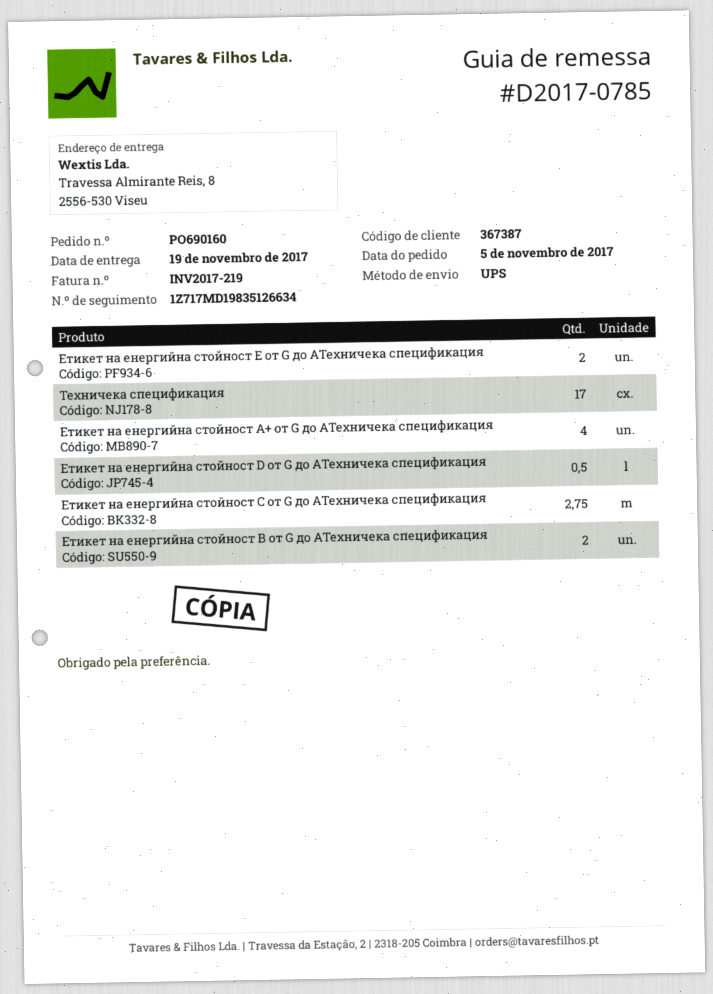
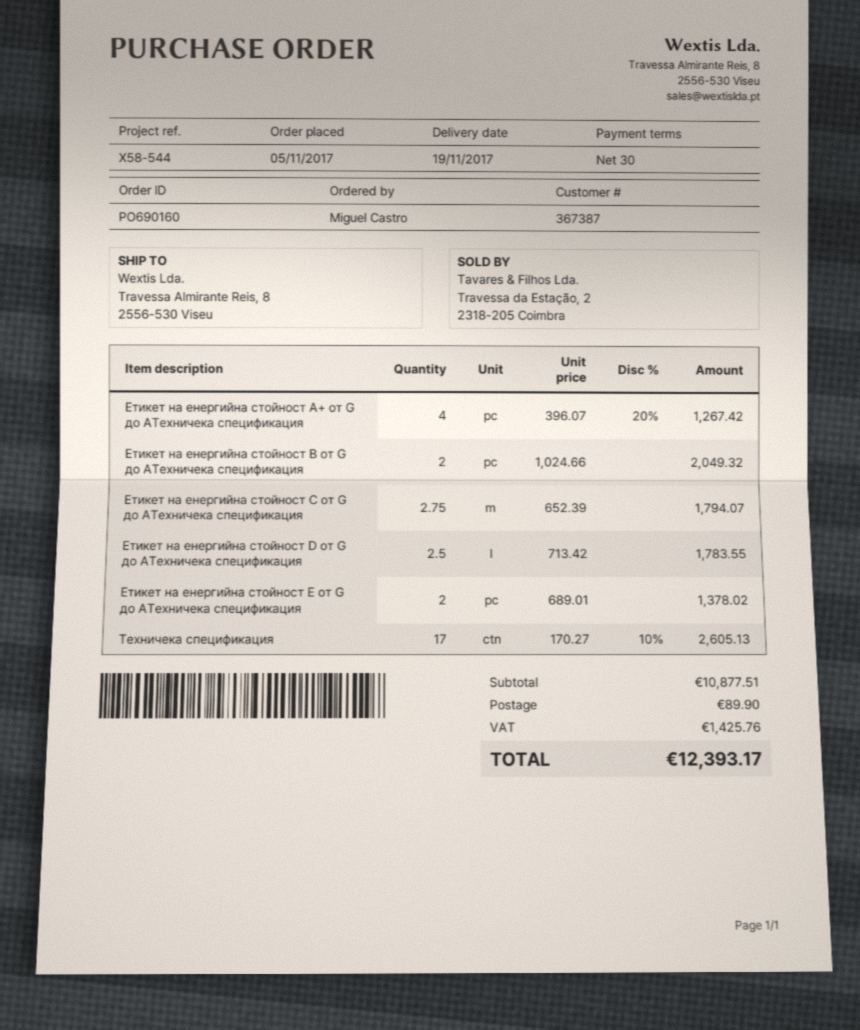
Етикет на енергийна стойност D от G до AТехничека спецификация: 0.5 -> 2.5

